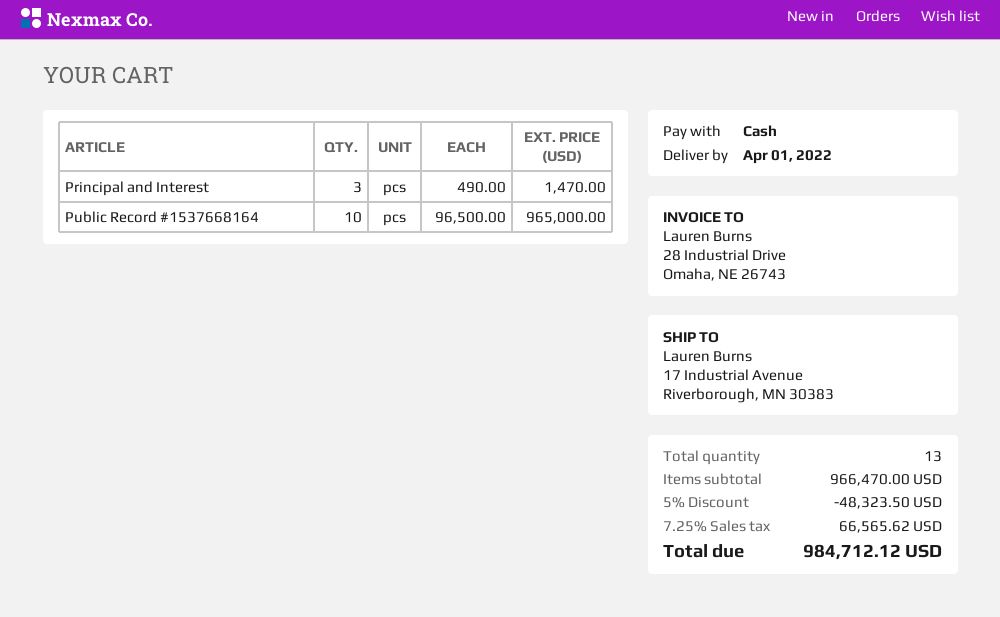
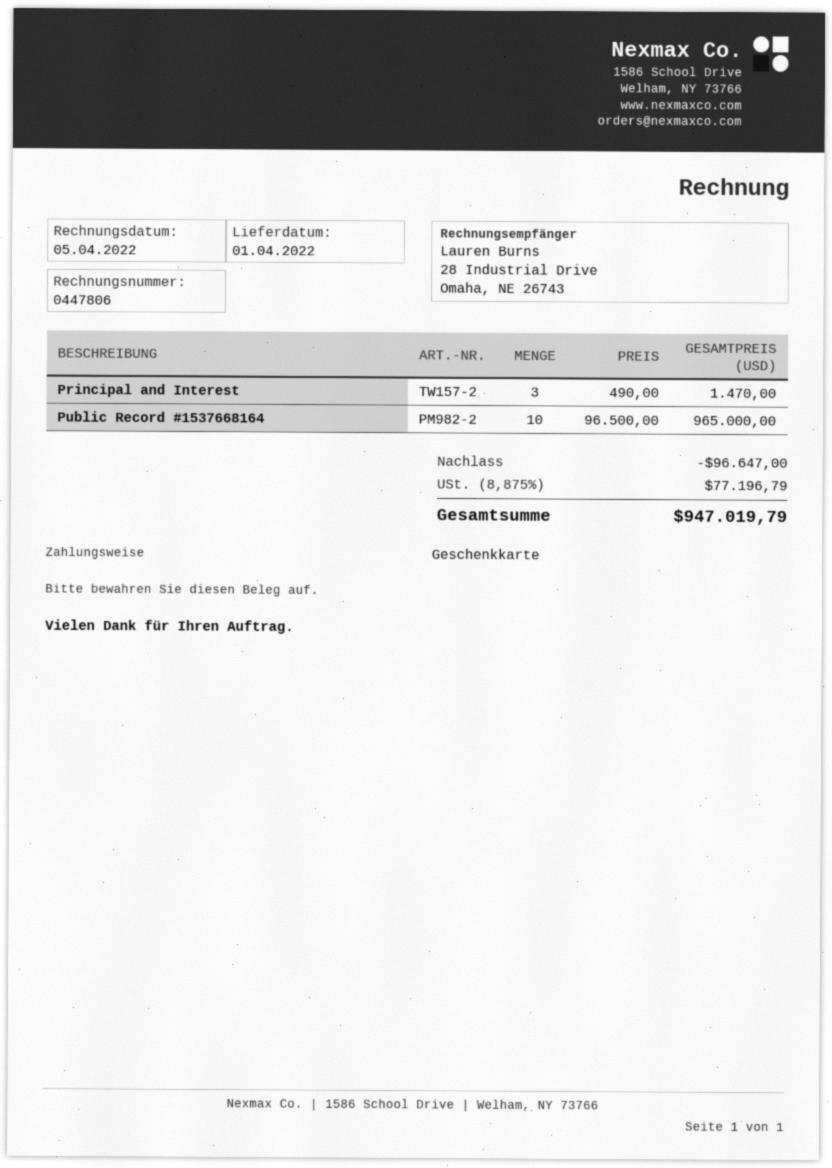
payment method: cash -> gift card
discount: 48323.50 -> 96647.00
tax: 7.25% = 66565.62 -> 8.875% = 77196.79
total: 984712.12 -> 947019.79

